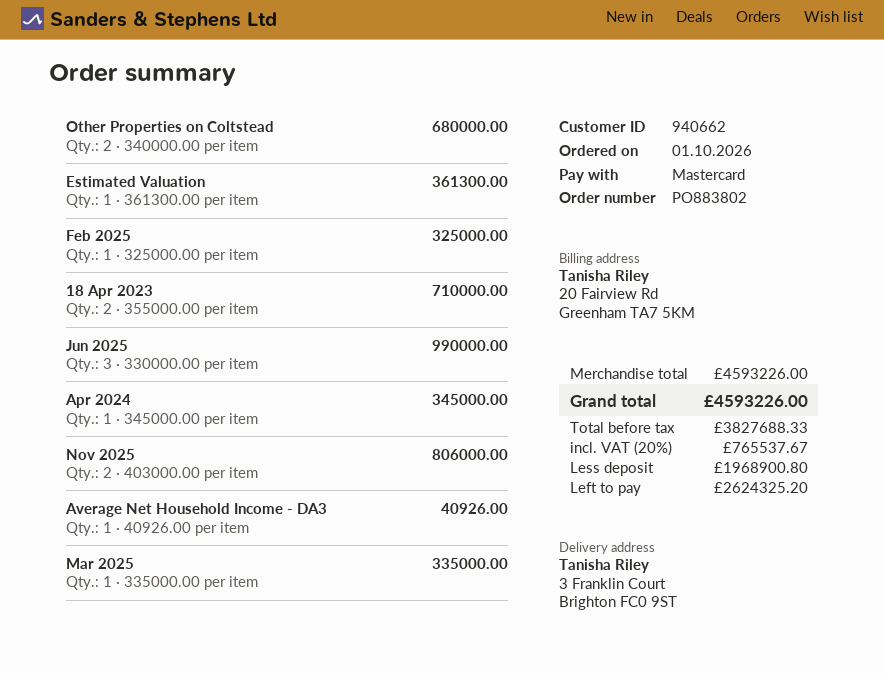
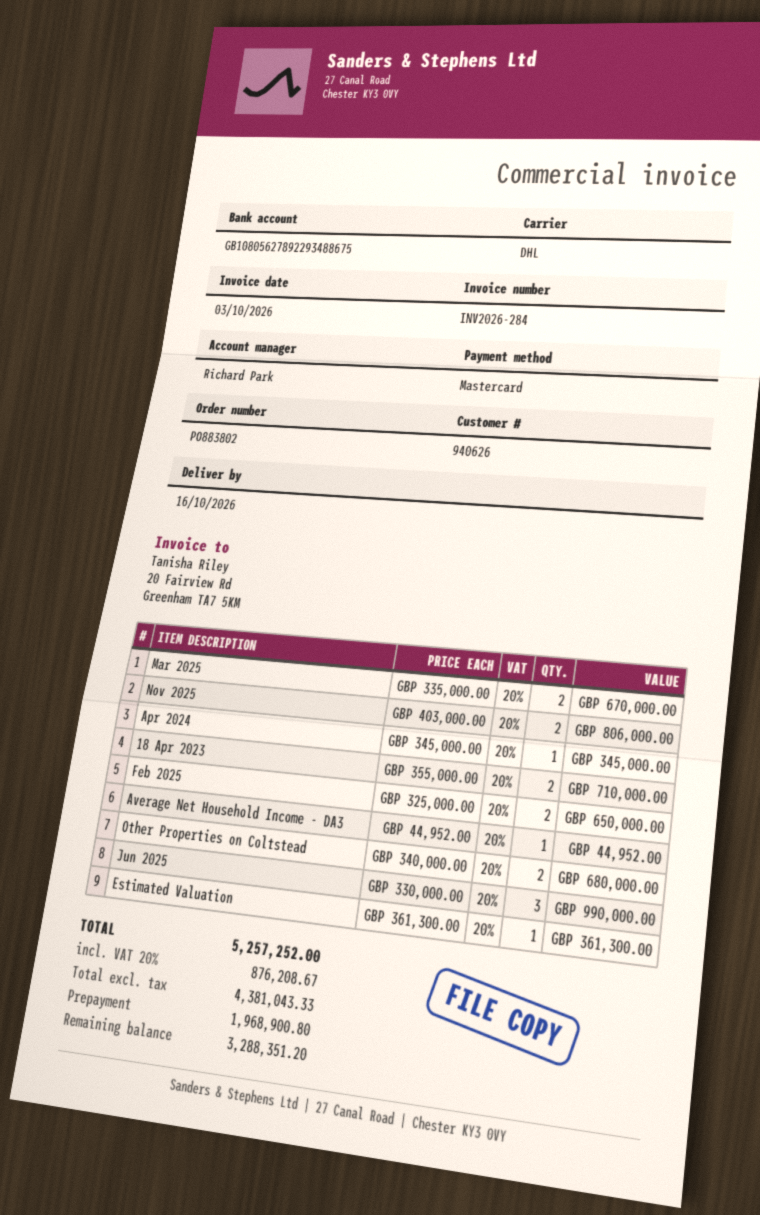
customer number: 940662 -> 940626
Feb 2025: 1 x 325000.00 = 325000.00 -> 2 x 325000.00 = 650000.00
Average Net Household Income - DA3: 1 x 40926.00 = 40926.00 -> 1 x 44952.00 = 44952.00
Mar 2025: 1 x 335000.00 = 335000.00 -> 2 x 335000.00 = 670000.00
net: 3827688.33 -> 4381043.33
tax: 20% = 765537.67 -> 20% = 876208.67
total: 4593226.00 -> 5257252.00
balance: 2624325.20 -> 3288351.20

